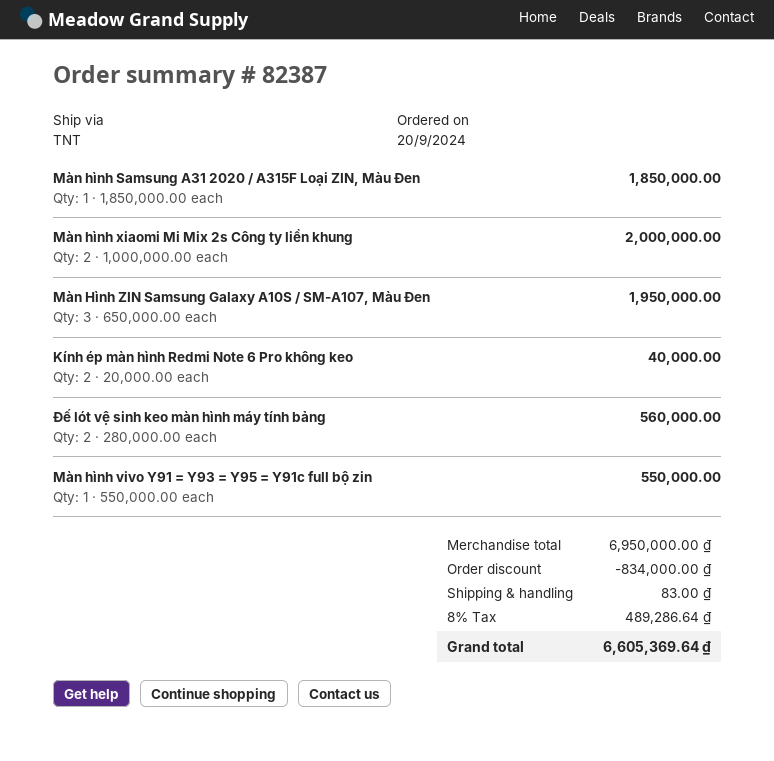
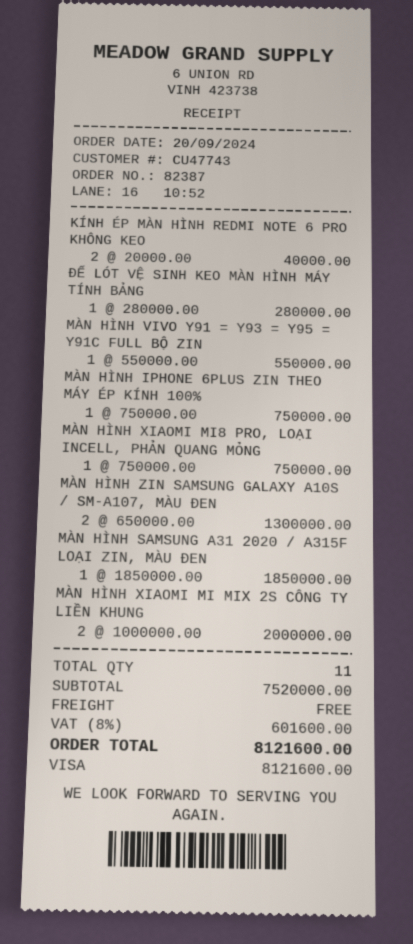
Màn Hình ZIN Samsung Galaxy A10S / SM-A107, Màu Đen: 3 x 650000.00 = 1950000.00 -> 2 x 650000.00 = 1300000.00
Đế lót vệ sinh keo màn hình máy tính bảng: 2 x 280000.00 = 560000.00 -> 1 x 280000.00 = 280000.00
MÀN HÌNH IPHONE 6PLUS ZIN THEO MÁY ÉP KÍNH 100%: none -> 1 x 750000.00 = 750000.00
MÀN HÌNH XIAOMI MI8 PRO, LOẠI INCELL, PHẢN QUANG MỎNG: none -> 1 x 750000.00 = 750000.00
subtotal: 6950000.00 -> 7520000.00
discount: 834000.00 -> none
shipping: 83.00 -> 0.00
tax: 8% = 489286.64 -> 8% = 601600.00
total: 6605369.64 -> 8121600.00

